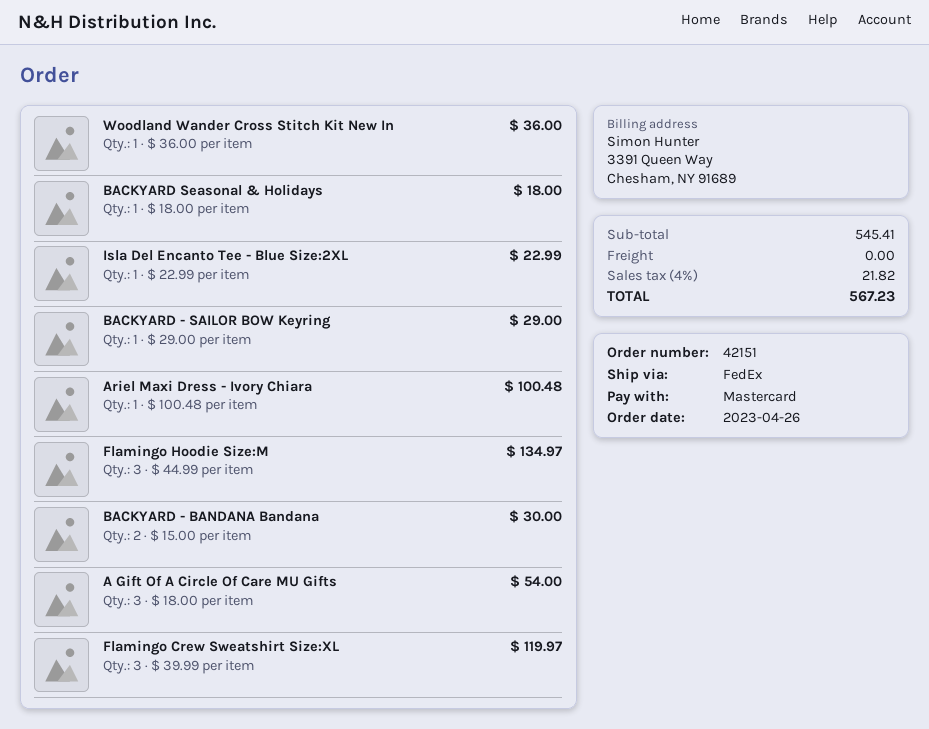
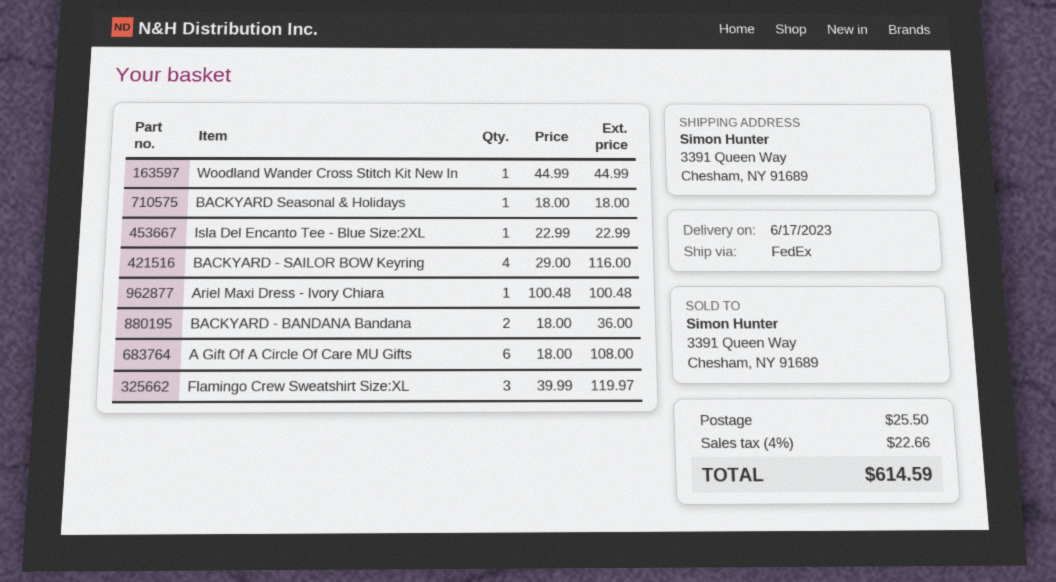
Woodland Wander Cross Stitch Kit New In: 1 x 36.00 = 36.00 -> 1 x 44.99 = 44.99
BACKYARD - SAILOR BOW Keyring: 1 x 29.00 = 29.00 -> 4 x 29.00 = 116.00
Flamingo Hoodie Size:M: 3 x 44.99 = 134.97 -> none
BACKYARD - BANDANA Bandana: 2 x 15.00 = 30.00 -> 2 x 18.00 = 36.00
A Gift Of A Circle Of Care MU Gifts: 3 x 18.00 = 54.00 -> 6 x 18.00 = 108.00
shipping: 0.00 -> 25.50
tax: 4% = 21.82 -> 4% = 22.66
total: 567.23 -> 614.59

